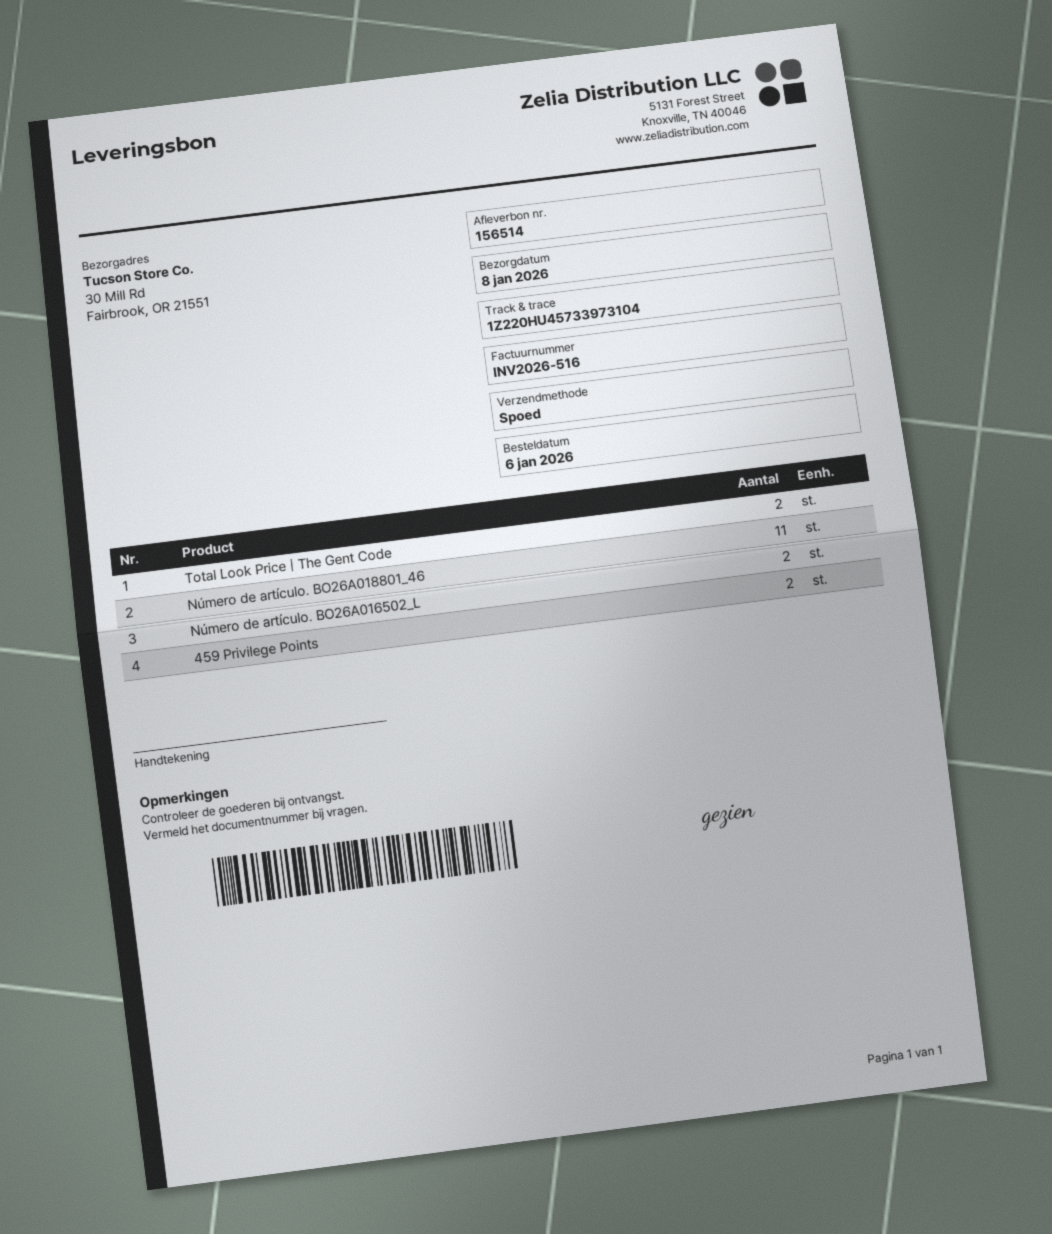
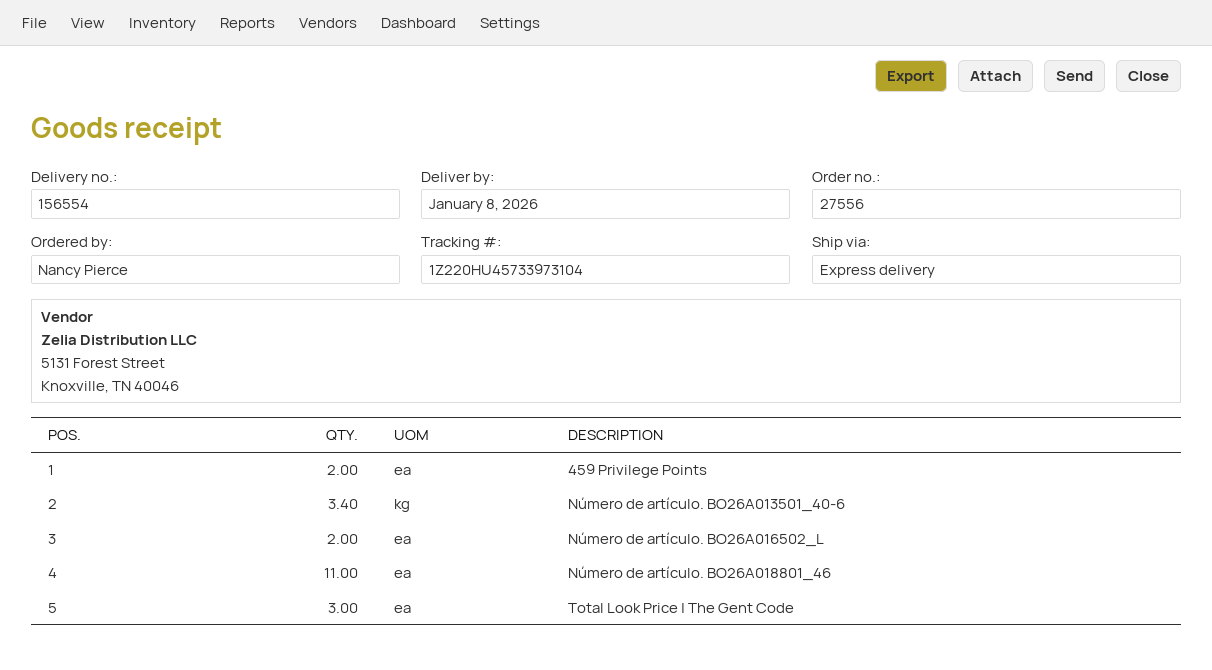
delivery note number: 156514 -> 156554
Total Look Price | The Gent Code: 2 -> 3
Número de artículo. BO26A013501_40-6: none -> 3.4

